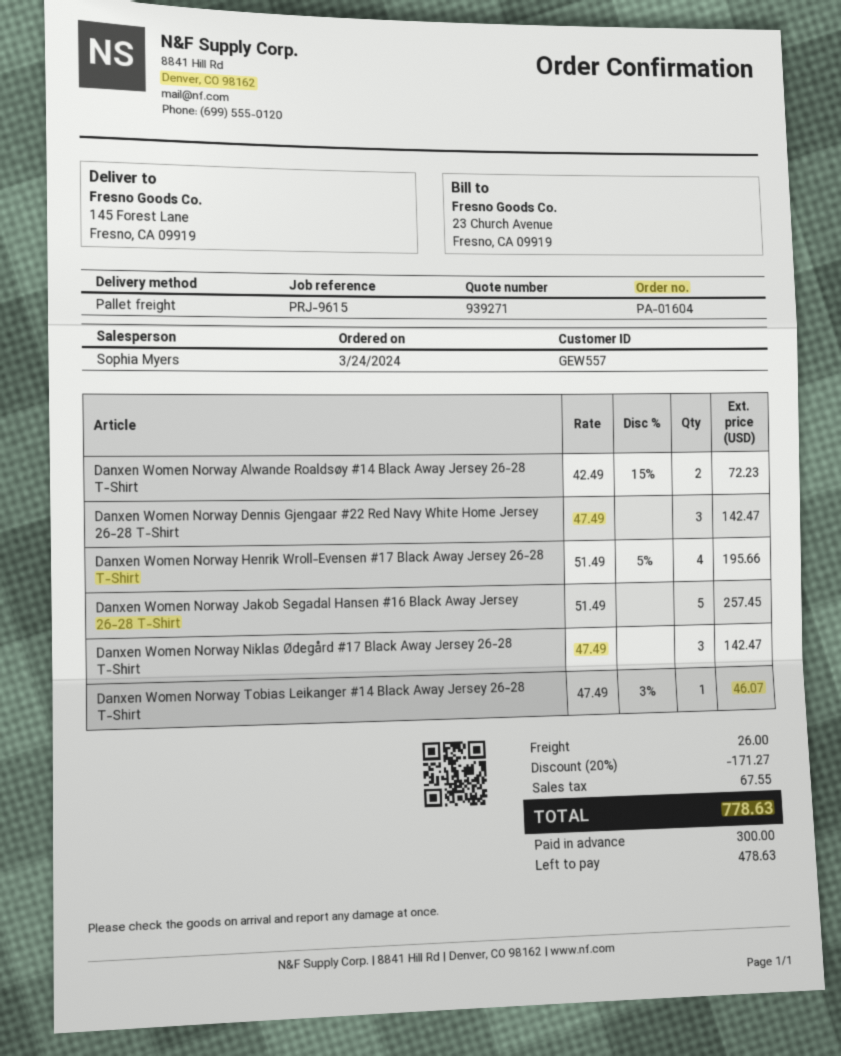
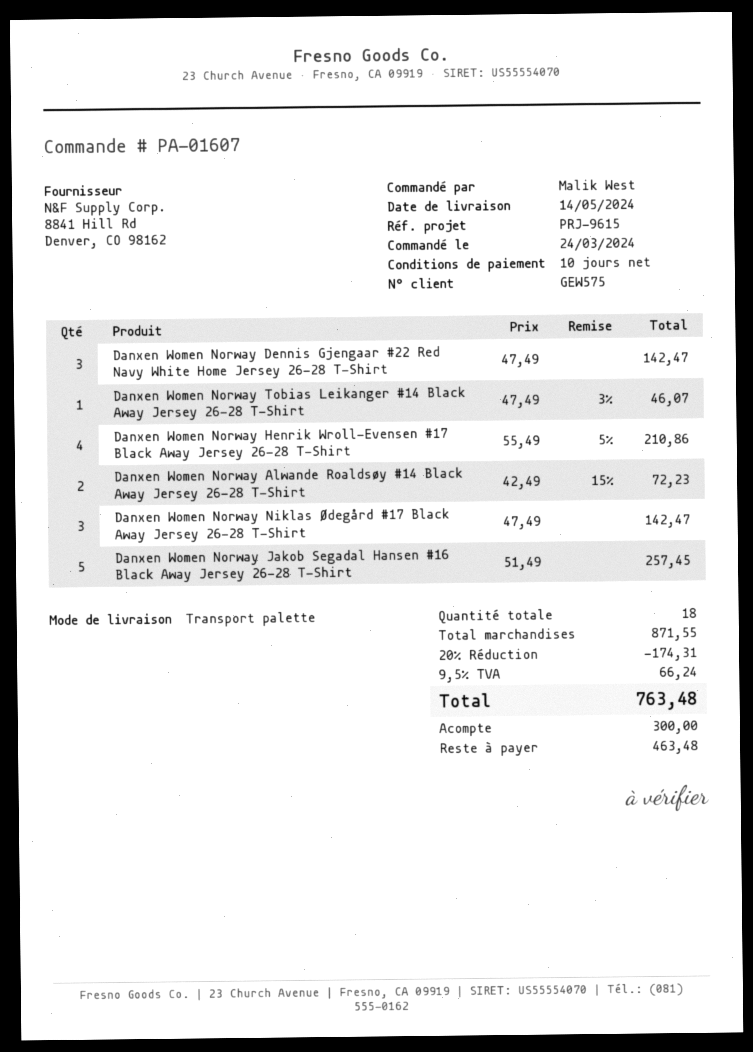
order number: PA-01604 -> PA-01607
customer number: GEW557 -> GEW575
Danxen Women Norway Henrik Wroll-Evensen #17 Black Away Jersey 26-28 T-Shirt: 4 x 51.49 - 5% = 195.66 -> 4 x 55.49 - 5% = 210.86
discount: 20% = 171.27 -> 20% = 174.31
shipping: 26.00 -> none
tax: 67.55 -> 66.24
total: 778.63 -> 763.48
balance: 478.63 -> 463.48

